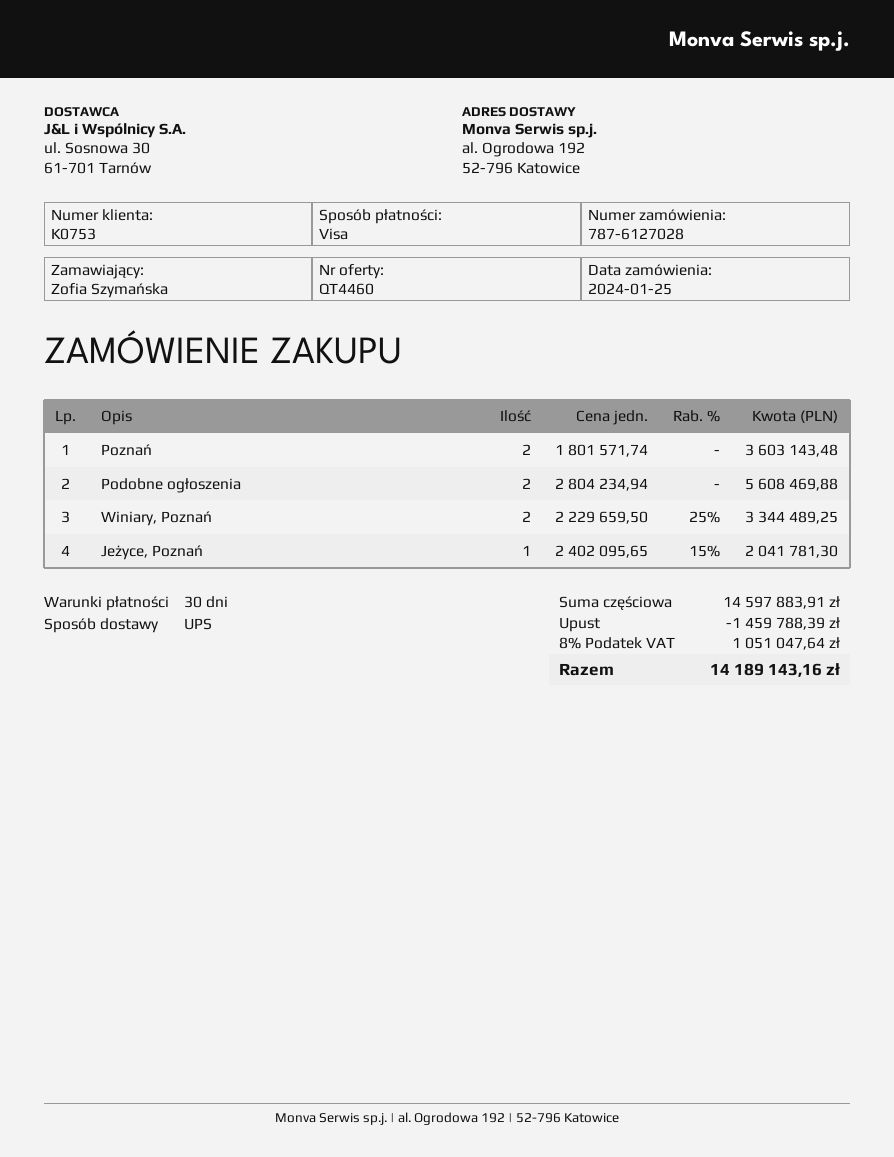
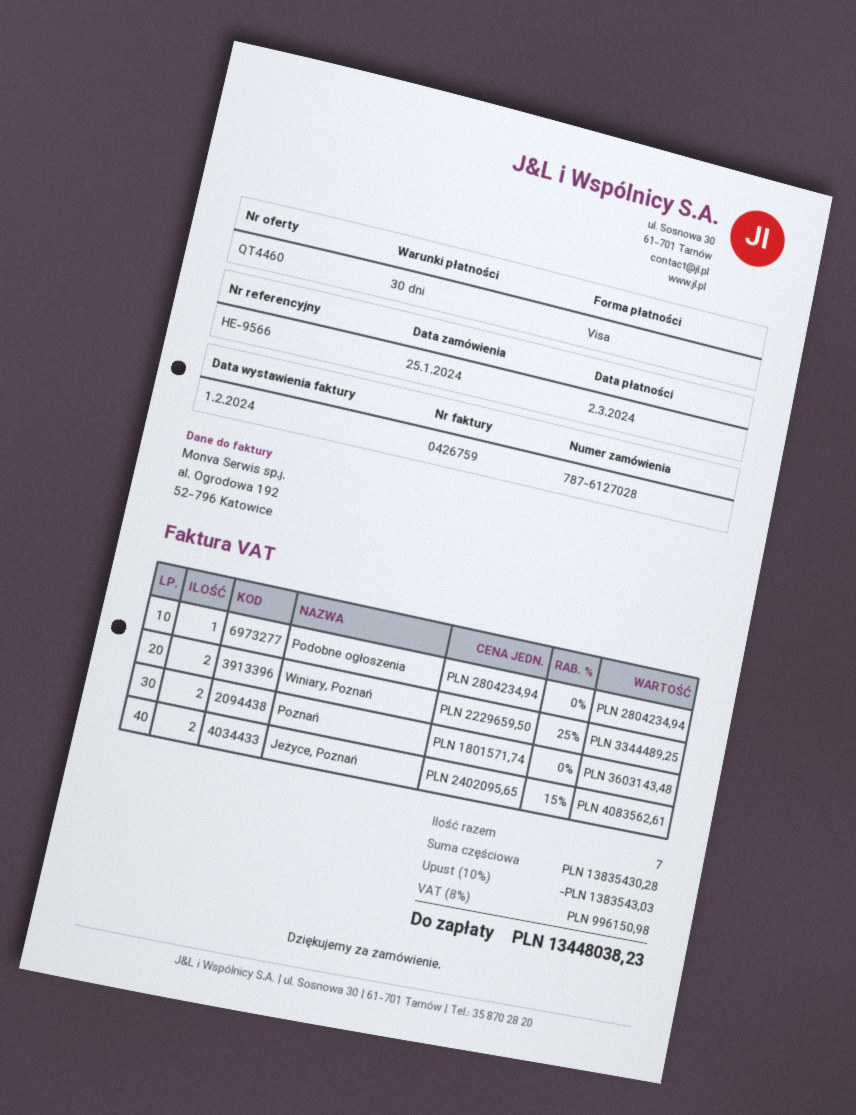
Podobne ogłoszenia: 2 x 2804234.94 = 5608469.88 -> 1 x 2804234.94 = 2804234.94
Jeżyce, Poznań: 1 x 2402095.65 - 15% = 2041781.30 -> 2 x 2402095.65 - 15% = 4083562.61
subtotal: 14597883.91 -> 13835430.28
discount: 1459788.39 -> 1383543.03
tax: 8% = 1051047.64 -> 8% = 996150.98
total: 14189143.16 -> 13448038.23

